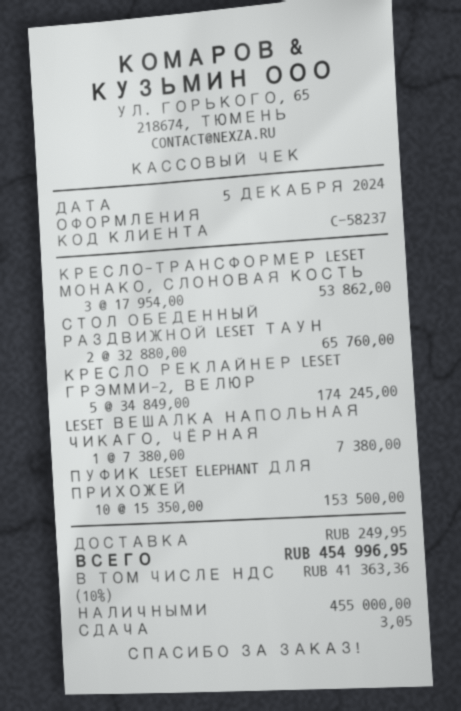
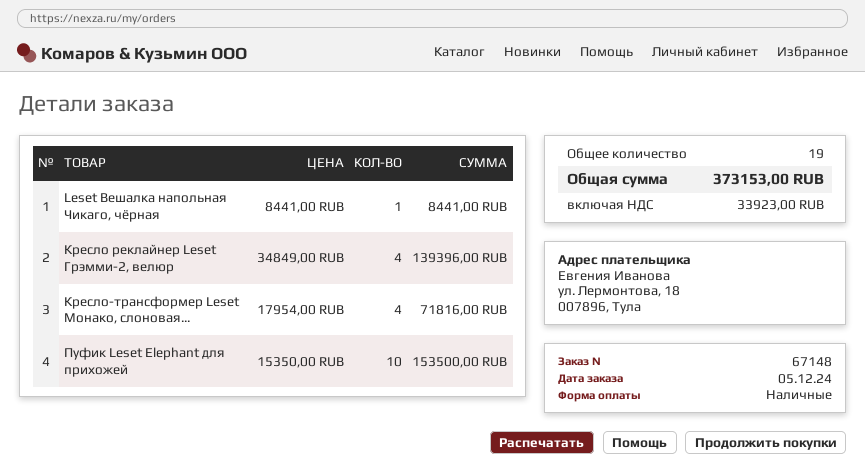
КРЕСЛО-ТРАНСФОРМЕР LESET МОНАКО, СЛОНОВАЯ КОСТЬ: 3 x 17954.00 = 53862.00 -> 4 x 17954.00 = 71816.00
СТОЛ ОБЕДЕННЫЙ РАЗДВИЖНОЙ LESET ТАУН: 2 x 32880.00 = 65760.00 -> none
КРЕСЛО РЕКЛАЙНЕР LESET ГРЭММИ-2, ВЕЛЮР: 5 x 34849.00 = 174245.00 -> 4 x 34849.00 = 139396.00
LESET ВЕШАЛКА НАПОЛЬНАЯ ЧИКАГО, ЧЁРНАЯ: 1 x 7380.00 = 7380.00 -> 1 x 8441.00 = 8441.00
shipping: 249.95 -> none
tax: 41363.36 -> 33923.00
total: 454996.95 -> 373153.00

